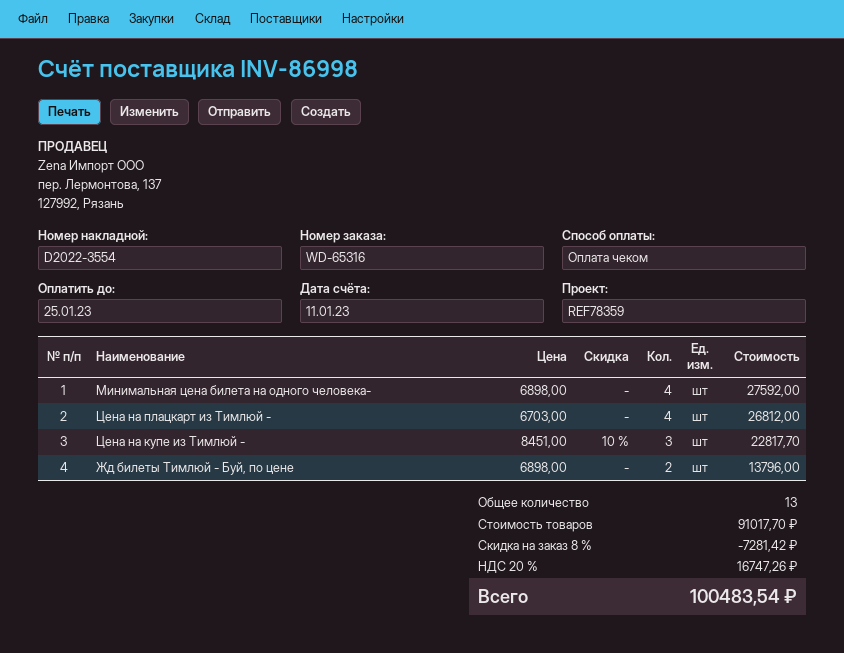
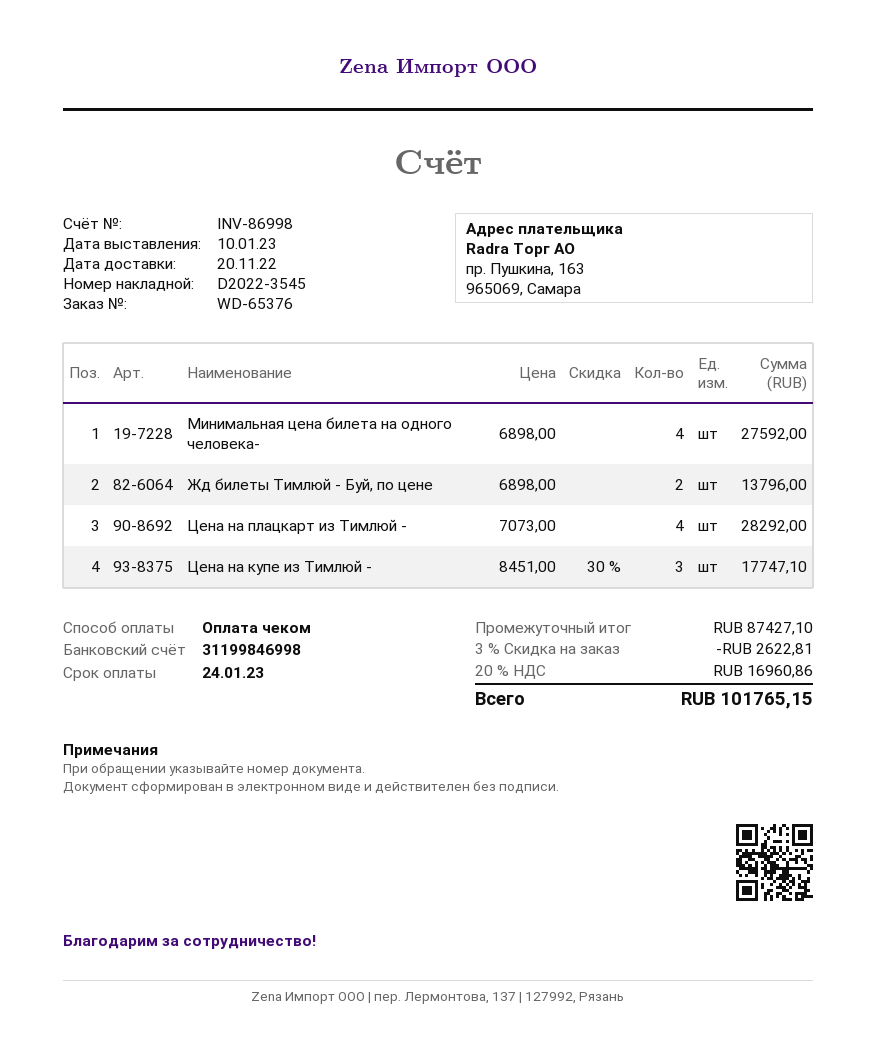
order number: WD-65316 -> WD-65376
delivery note number: D2022-3554 -> D2022-3545
invoice date: 2023-01-11 -> 2023-01-10
due date: 2023-01-25 -> 2023-01-24
Цена на плацкарт из Тимлюй -: 4 x 6703.00 = 26812.00 -> 4 x 7073.00 = 28292.00
Цена на купе из Тимлюй -: 3 x 8451.00 - 10% = 22817.70 -> 3 x 8451.00 - 30% = 17747.10
subtotal: 91017.70 -> 87427.10
discount: 8% = 7281.42 -> 3% = 2622.81
tax: 20% = 16747.26 -> 20% = 16960.86
total: 100483.54 -> 101765.15

